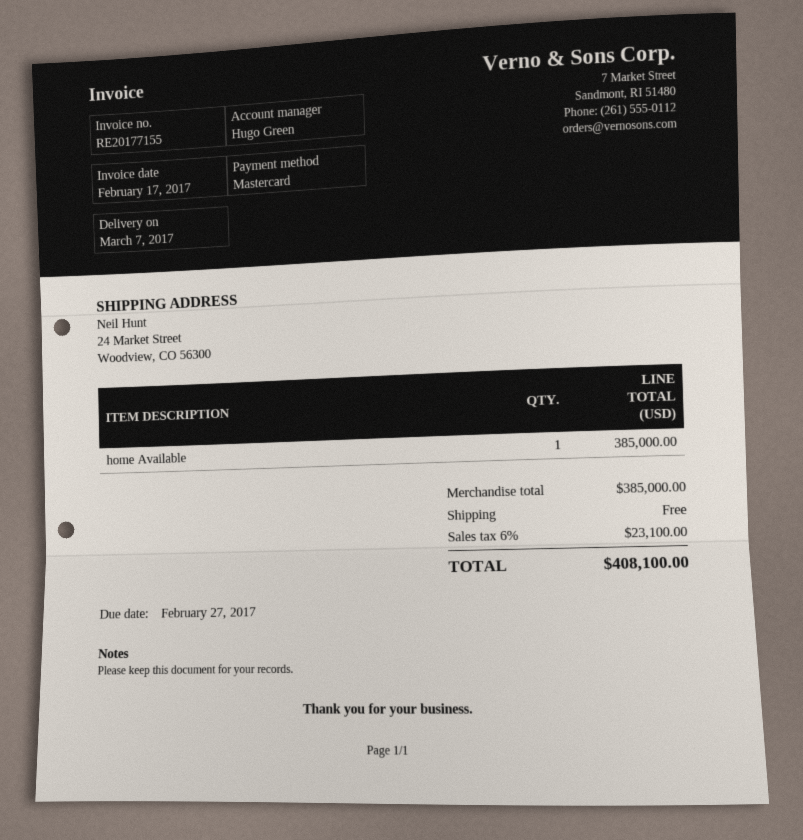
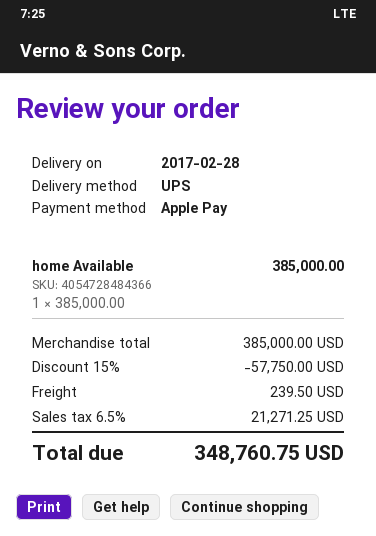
delivery date: 2017-03-07 -> 2017-02-28
payment method: Mastercard -> Apple Pay
discount: none -> 15% = 57750.00
shipping: 0.00 -> 239.50
tax: 6% = 23100.00 -> 6.5% = 21271.25
total: 408100.00 -> 348760.75

